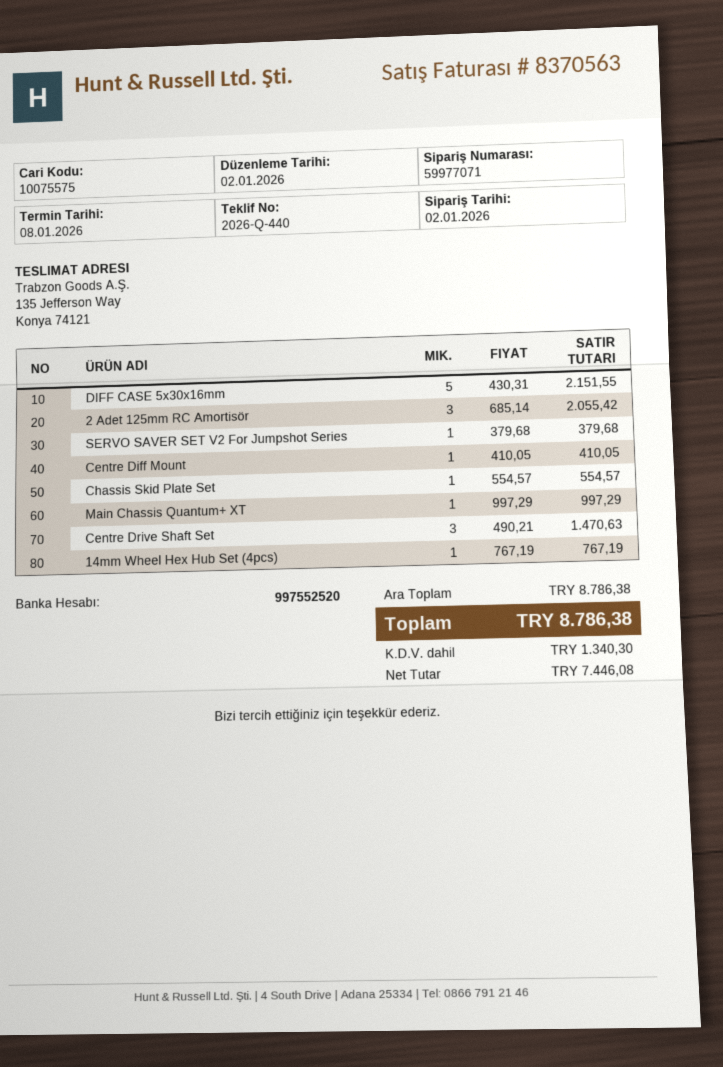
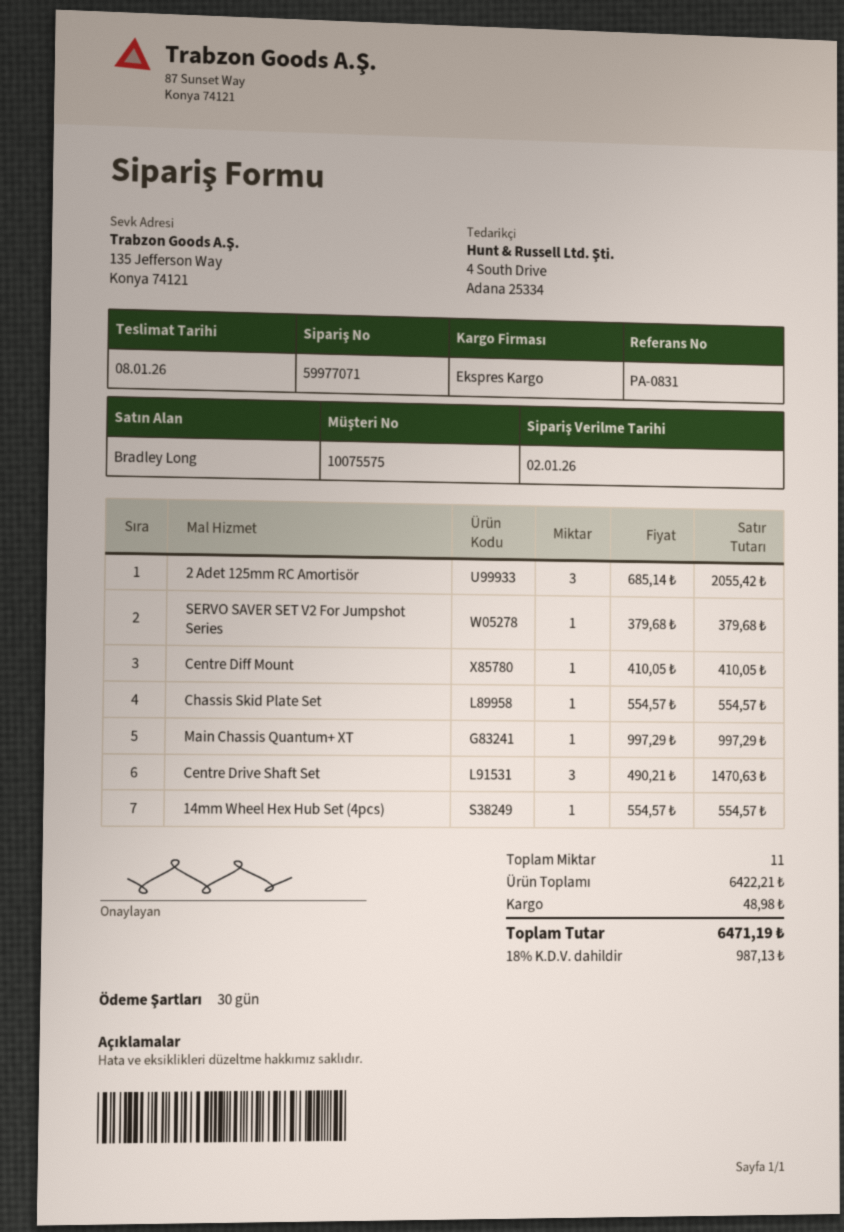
DIFF CASE 5x30x16mm: 5 x 430.31 = 2151.55 -> none
14mm Wheel Hex Hub Set (4pcs): 1 x 767.19 = 767.19 -> 1 x 554.57 = 554.57
subtotal: 8786.38 -> 6422.21
shipping: none -> 48.98
tax: 1340.30 -> 987.13
total: 8786.38 -> 6471.19

